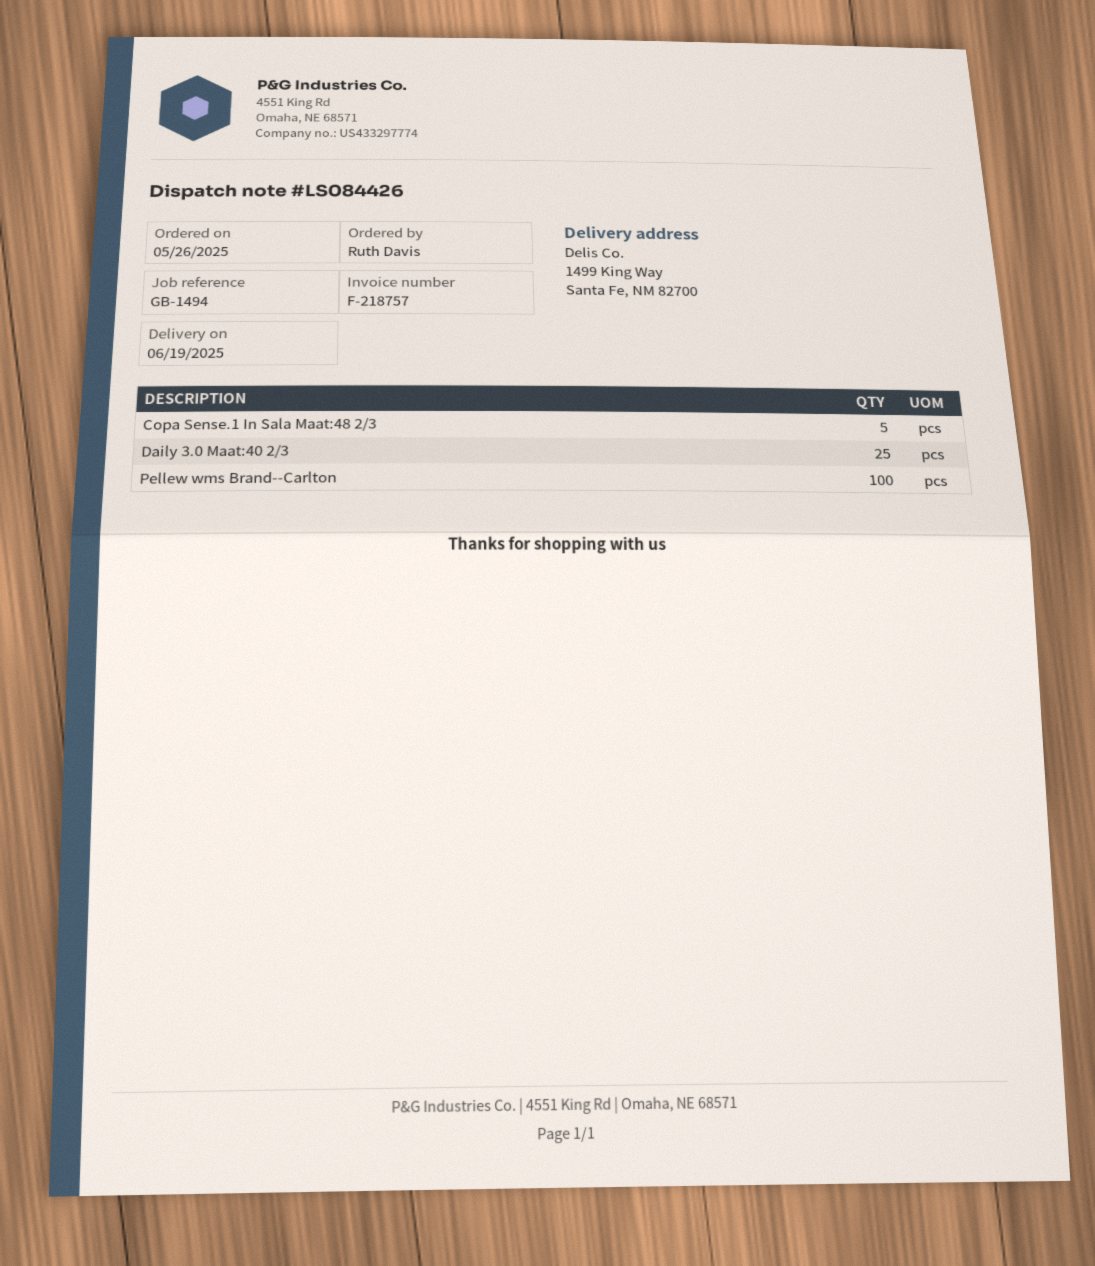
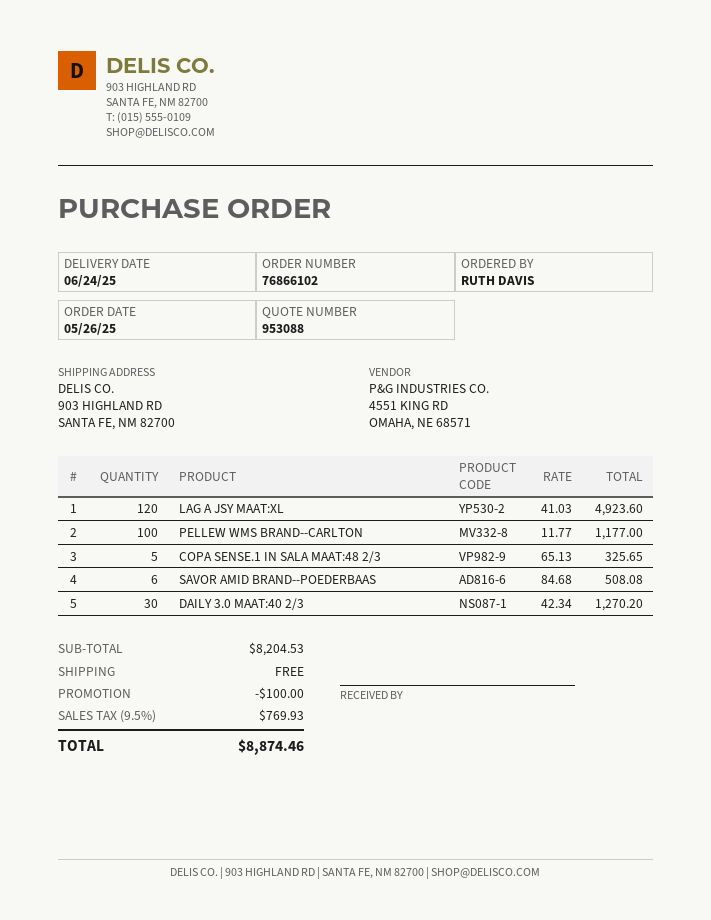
delivery date: 2025-06-19 -> 2025-06-24
ship to: 1499 King Way, Santa Fe, NM 82700 -> 903 HIGHLAND RD, SANTA FE, NM 82700
Daily 3.0 Maat:40 2/3: 25 -> 30
LAG A JSY MAAT:XL: none -> 120
SAVOR AMID BRAND--POEDERBAAS: none -> 6

